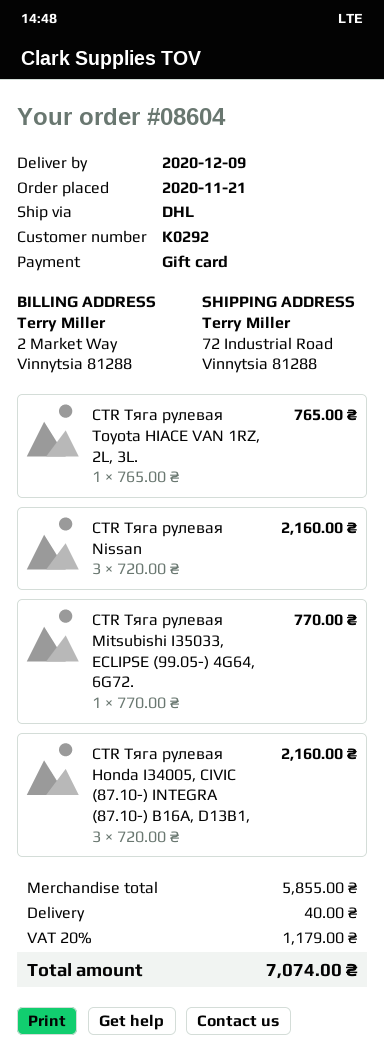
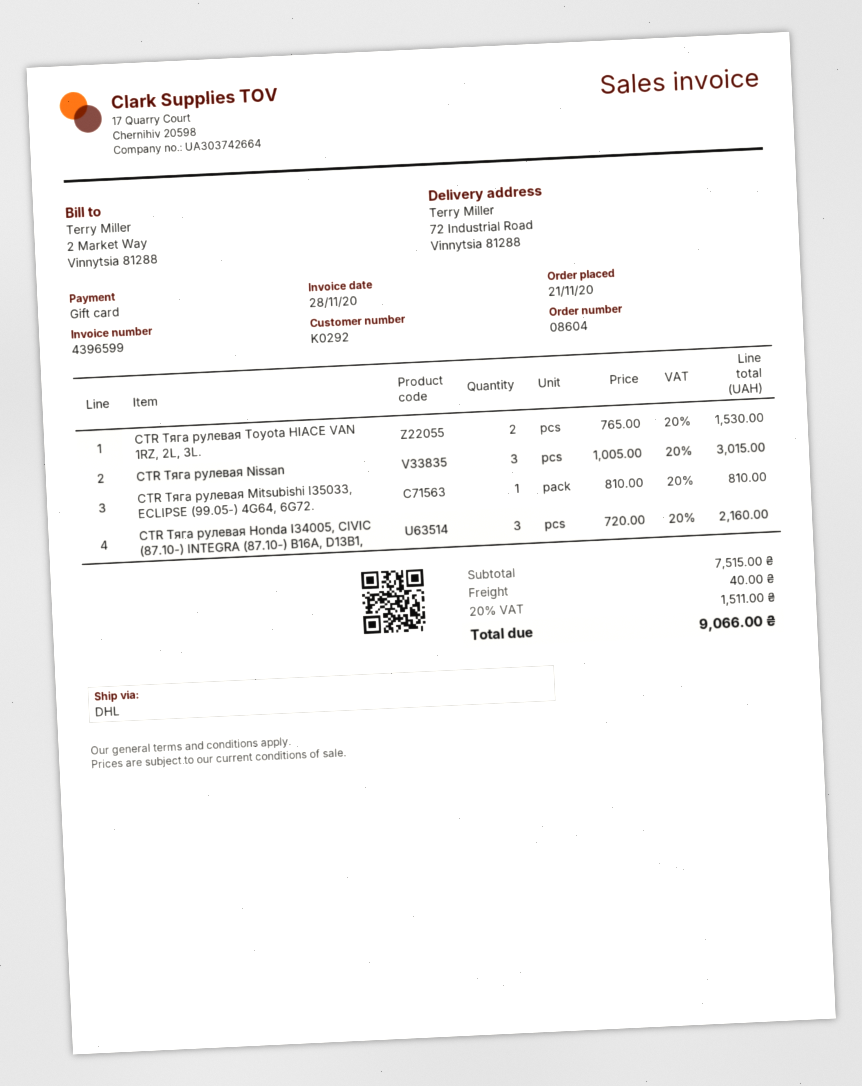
CTR Тяга рулевая Toyota HIACE VAN 1RZ, 2L, 3L.: 1 x 765.00 = 765.00 -> 2 x 765.00 = 1530.00
CTR Тяга рулевая Nissan: 3 x 720.00 = 2160.00 -> 3 x 1005.00 = 3015.00
CTR Тяга рулевая Mitsubishi I35033, ECLIPSE (99.05-) 4G64, 6G72.: 1 x 770.00 = 770.00 -> 1 x 810.00 = 810.00
subtotal: 5855.00 -> 7515.00
tax: 20% = 1179.00 -> 20% = 1511.00
total: 7074.00 -> 9066.00

